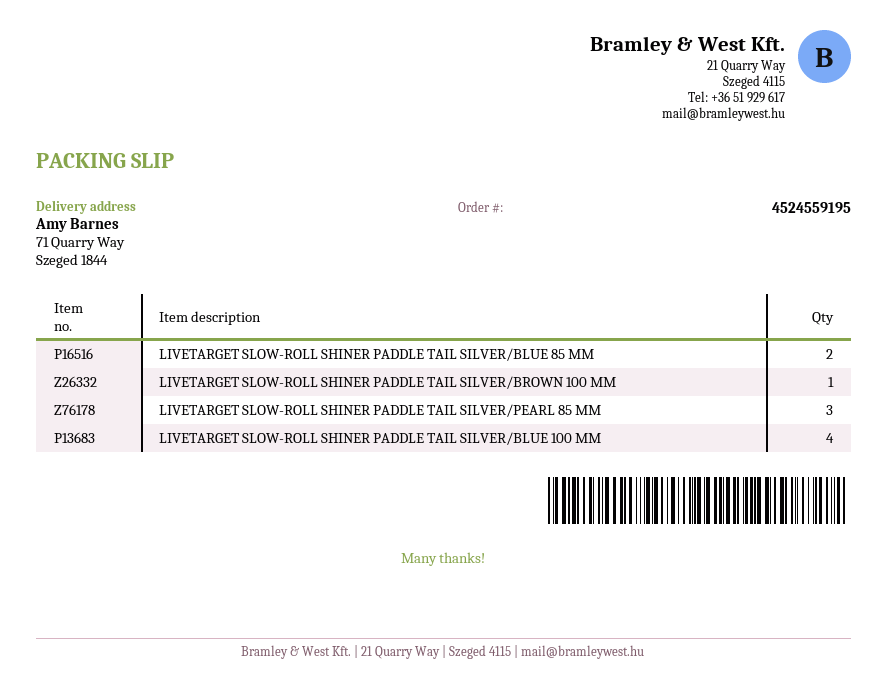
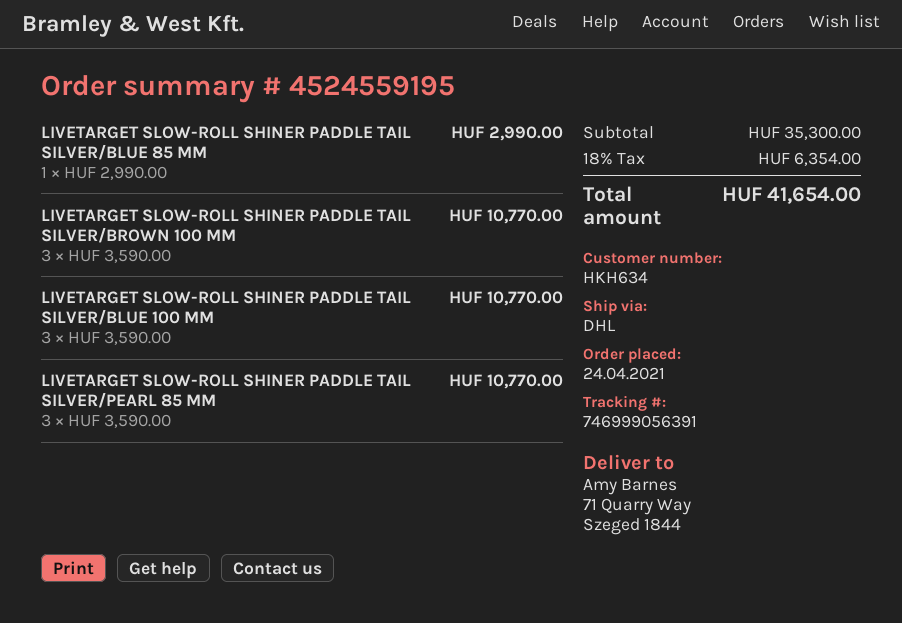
LIVETARGET SLOW-ROLL SHINER PADDLE TAIL SILVER/BLUE 85 MM: 2 -> 1
LIVETARGET SLOW-ROLL SHINER PADDLE TAIL SILVER/BROWN 100 MM: 1 -> 3
LIVETARGET SLOW-ROLL SHINER PADDLE TAIL SILVER/BLUE 100 MM: 4 -> 3

